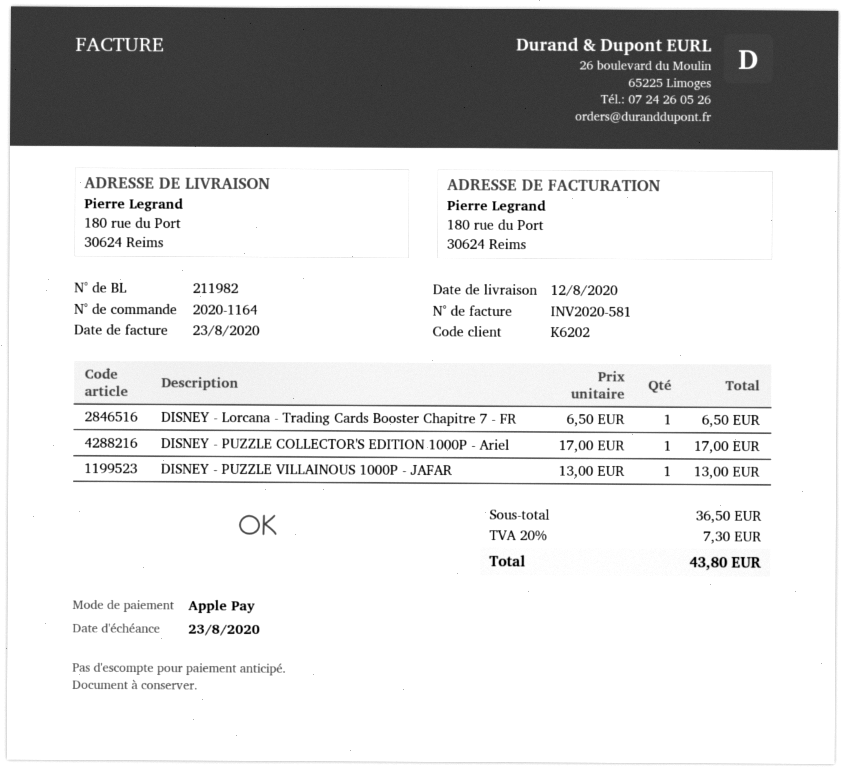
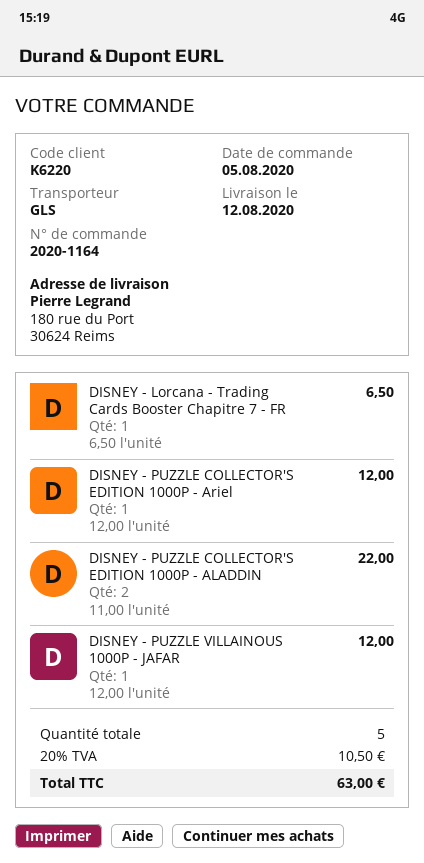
customer number: K6202 -> K6220
DISNEY - PUZZLE COLLECTOR'S EDITION 1000P - Ariel: 1 x 17.00 = 17.00 -> 1 x 12.00 = 12.00
DISNEY - PUZZLE VILLAINOUS 1000P - JAFAR: 1 x 13.00 = 13.00 -> 1 x 12.00 = 12.00
DISNEY - PUZZLE COLLECTOR'S EDITION 1000P - ALADDIN: none -> 2 x 11.00 = 22.00
tax: 20% = 7.30 -> 20% = 10.50
total: 43.80 -> 63.00

